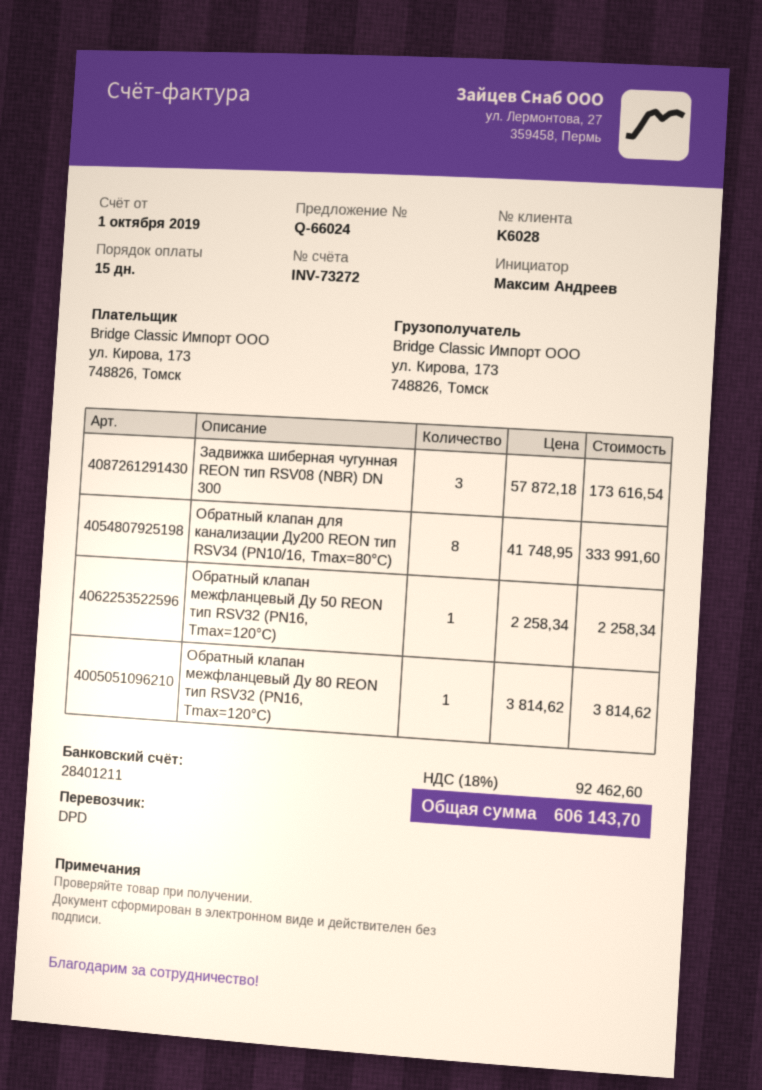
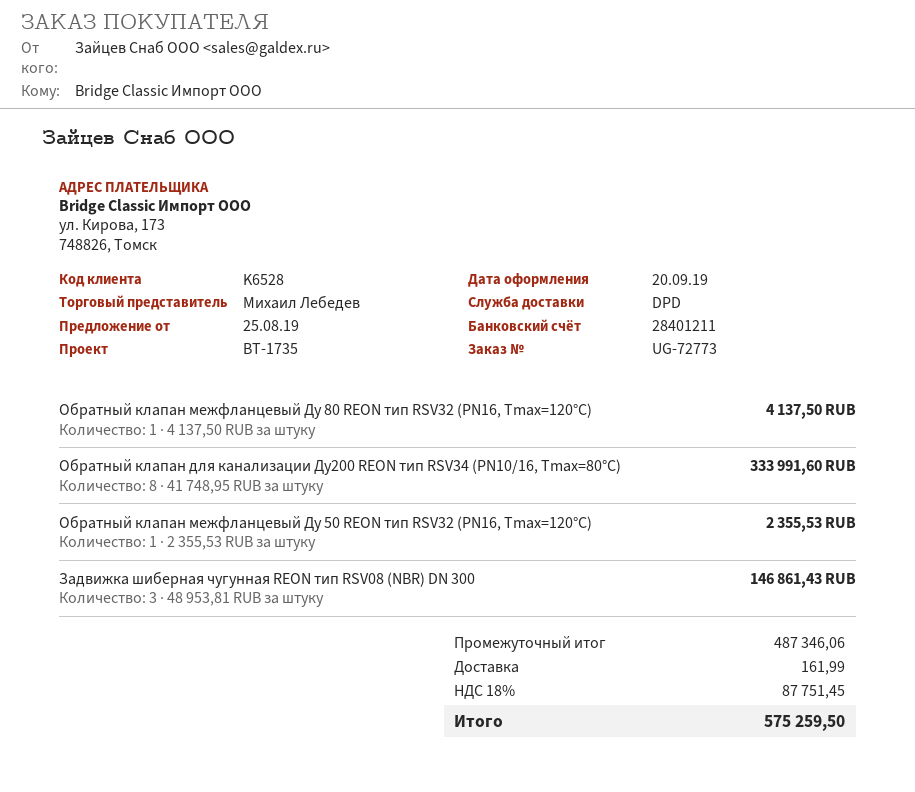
customer number: K6028 -> K6528
Задвижка шиберная чугунная REON тип RSV08 (NBR) DN 300: 3 x 57872.18 = 173616.54 -> 3 x 48953.81 = 146861.43
Обратный клапан межфланцевый Ду 50 REON тип RSV32 (PN16, Тmax=120°С): 1 x 2258.34 = 2258.34 -> 1 x 2355.53 = 2355.53
Обратный клапан межфланцевый Ду 80 REON тип RSV32 (PN16, Тmax=120°С): 1 x 3814.62 = 3814.62 -> 1 x 4137.50 = 4137.50
shipping: none -> 161.99
tax: 18% = 92462.60 -> 18% = 87751.45
total: 606143.70 -> 575259.50

